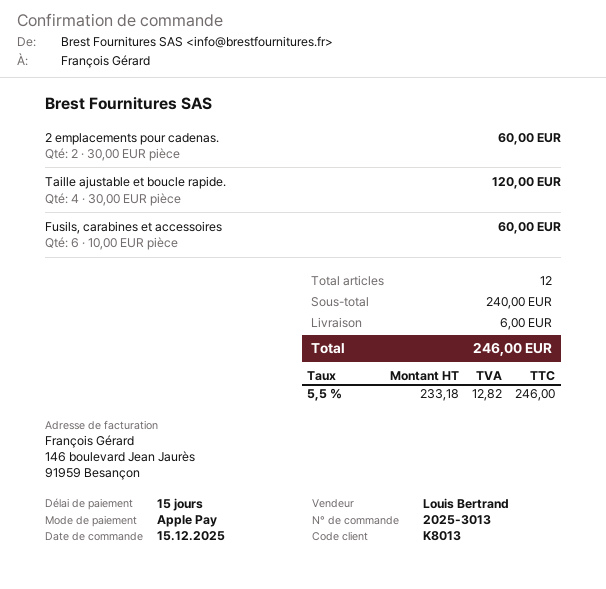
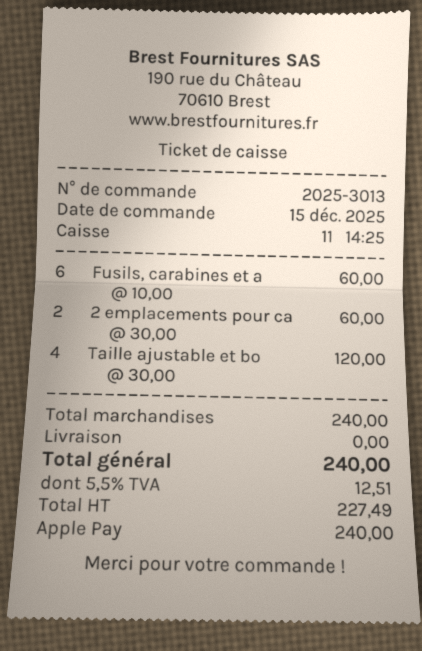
shipping: 6.00 -> 0.00
net: 233.18 -> 227.49
tax: 5.5% = 12.82 -> 5.5% = 12.51
total: 246.00 -> 240.00

